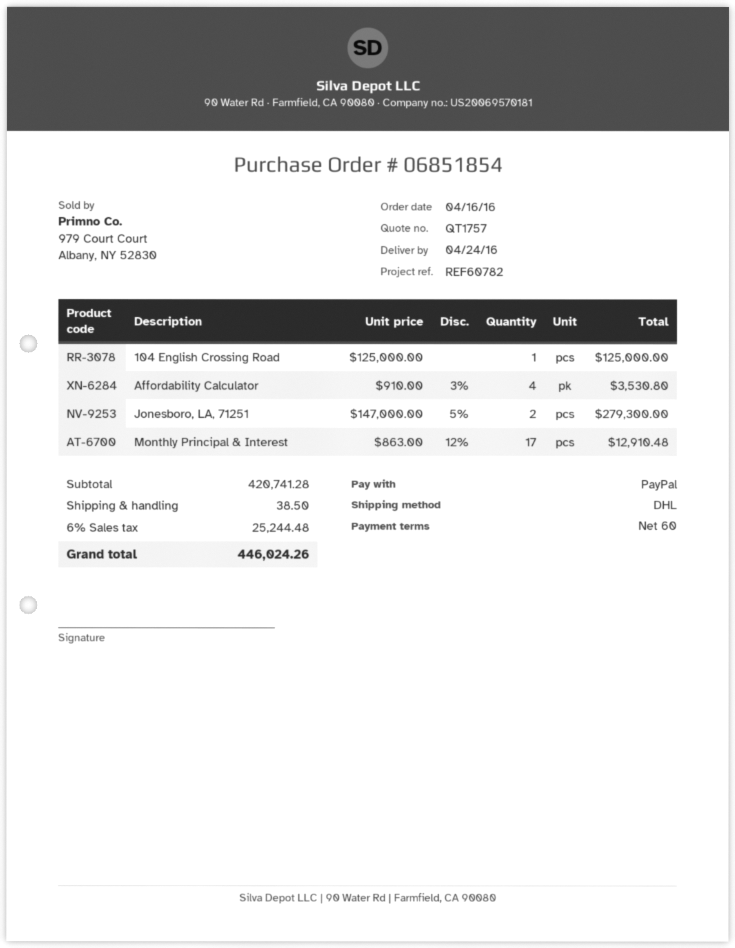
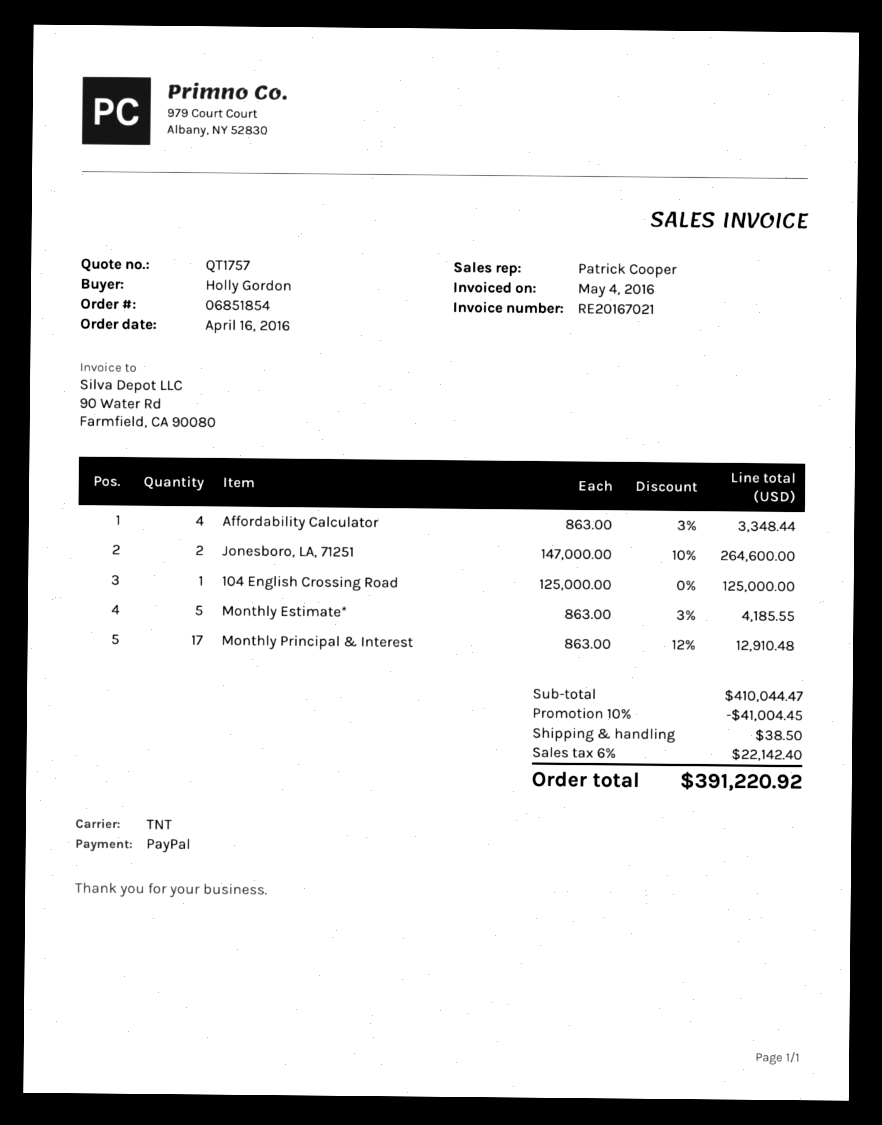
shipping method: DHL -> TNT
Affordability Calculator: 4 x 910.00 - 3% = 3530.80 -> 4 x 863.00 - 3% = 3348.44
Jonesboro, LA, 71251: 2 x 147000.00 - 5% = 279300.00 -> 2 x 147000.00 - 10% = 264600.00
Monthly Estimate*: none -> 5 x 863.00 - 3% = 4185.55
subtotal: 420741.28 -> 410044.47
discount: none -> 10% = 41004.45
tax: 6% = 25244.48 -> 6% = 22142.40
total: 446024.26 -> 391220.92

